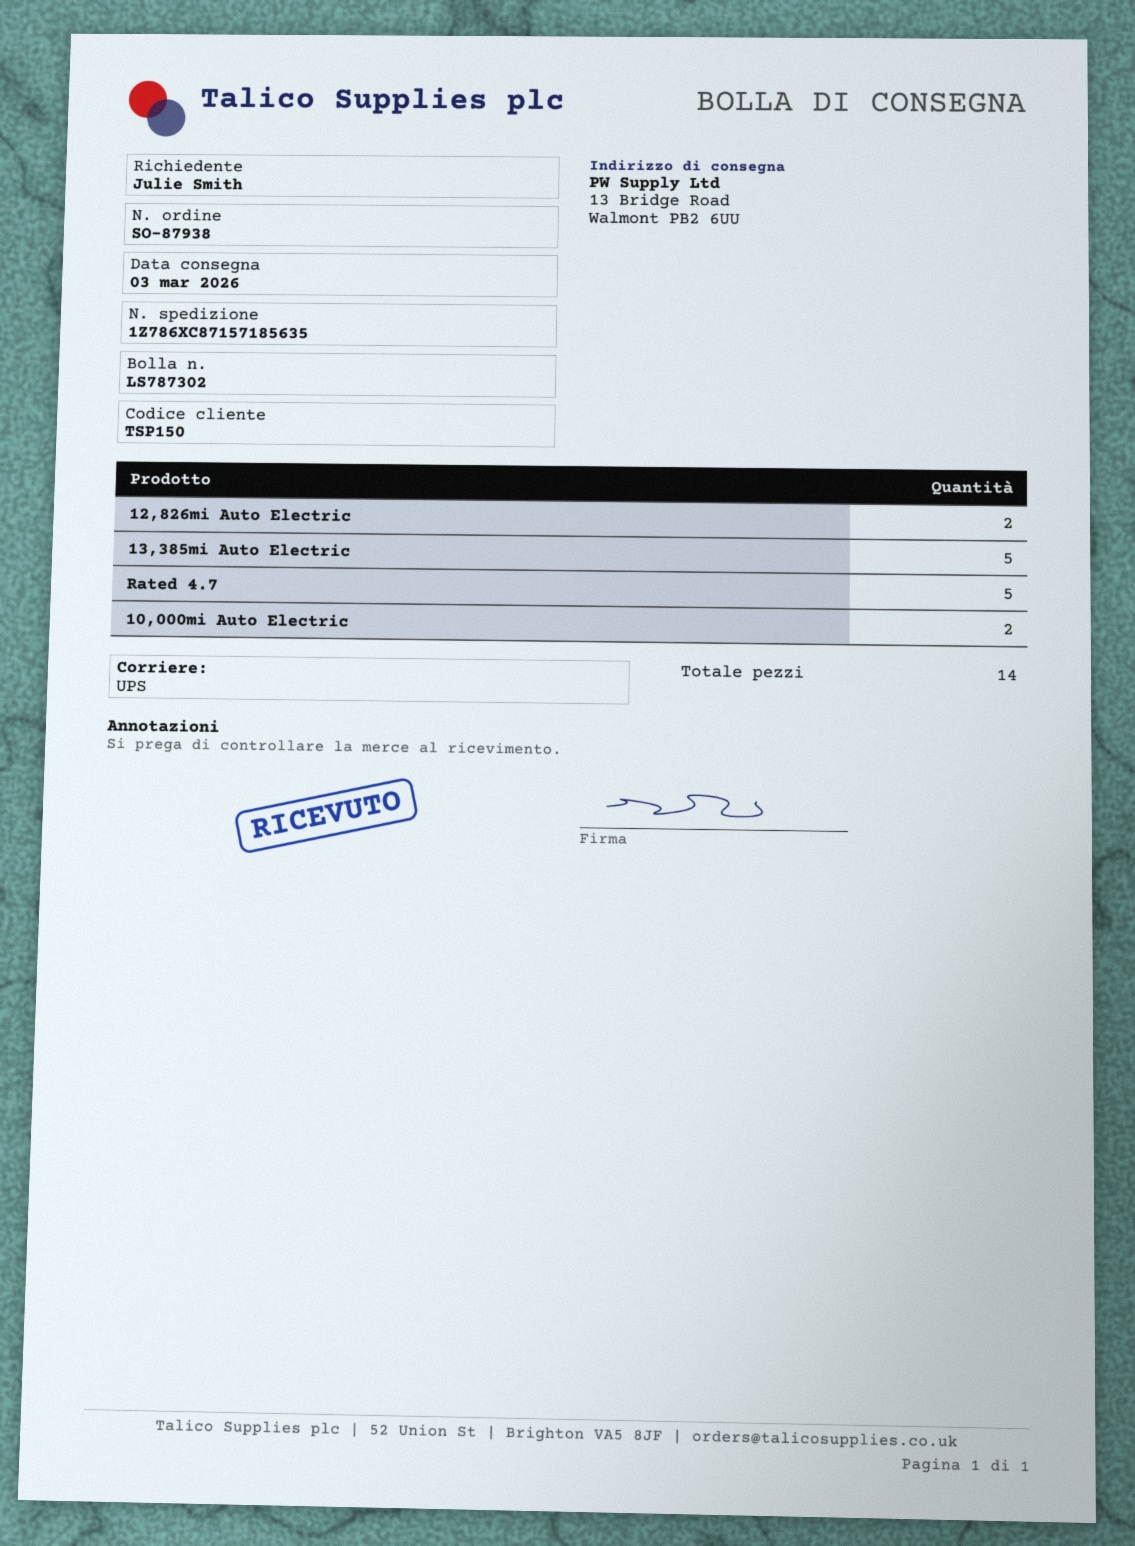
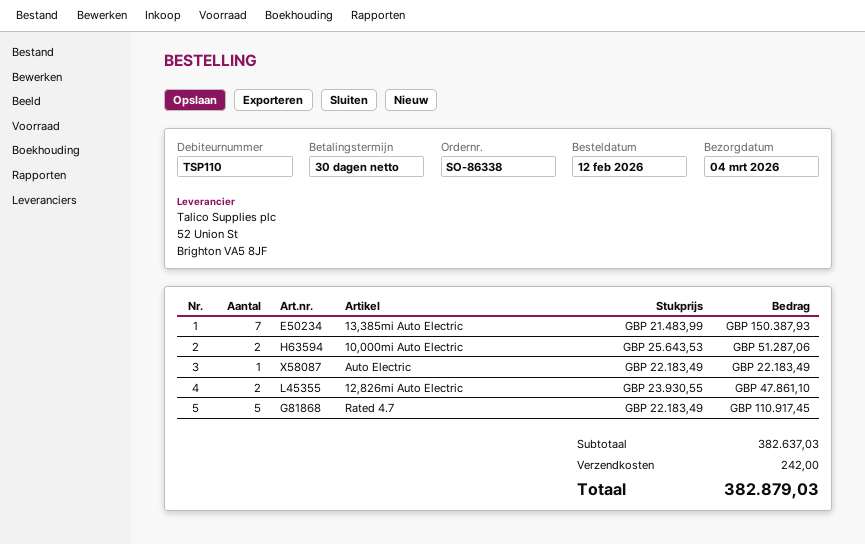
order number: SO-87938 -> SO-86338
delivery date: 2026-03-03 -> 2026-03-04
customer number: TSP150 -> TSP110
13,385mi Auto Electric: 5 -> 7
Auto Electric: none -> 1

